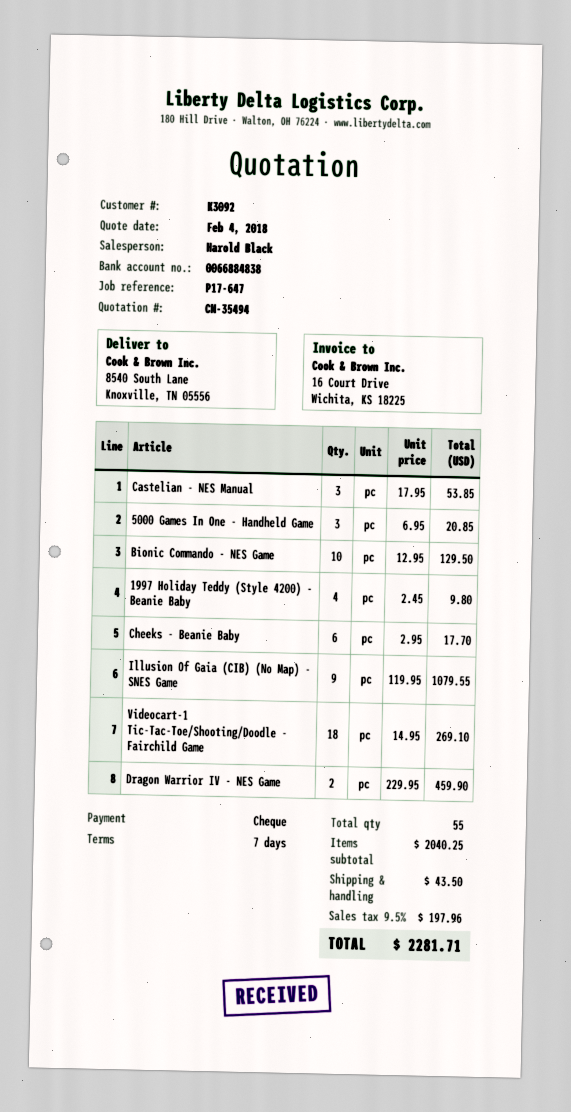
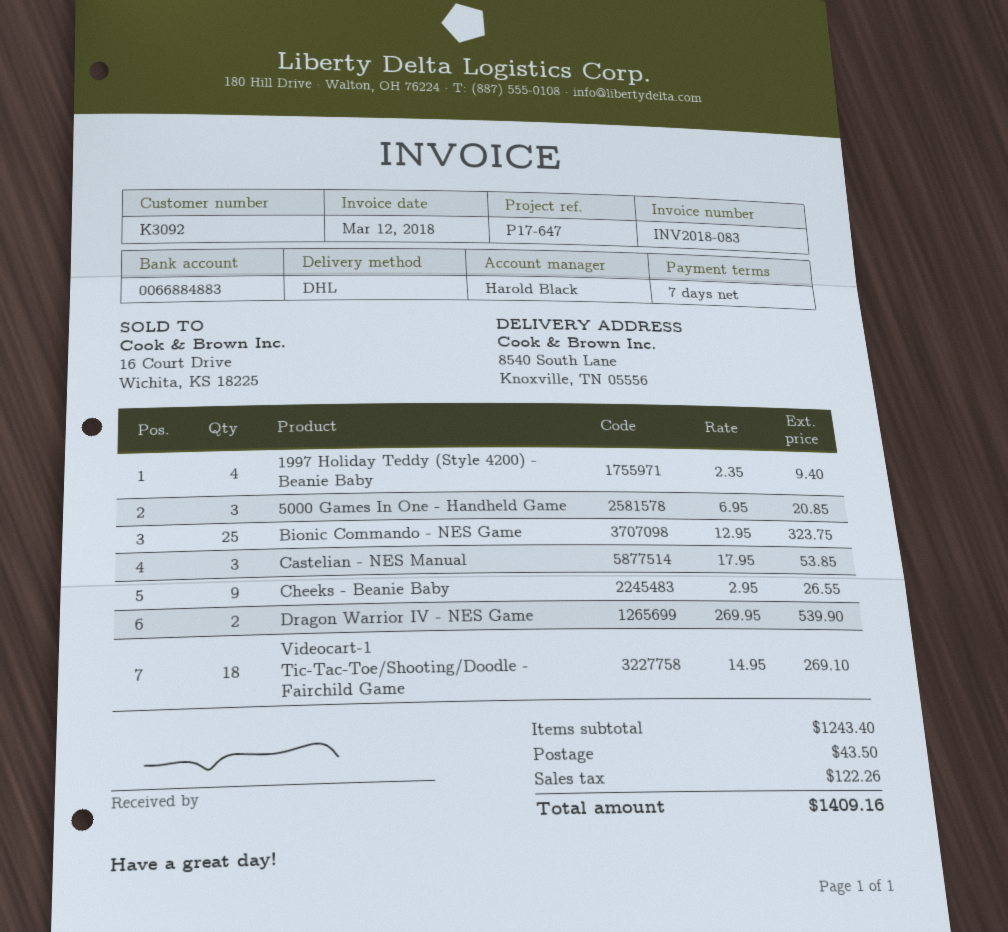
bank account: 0066884838 -> 0066884883
Bionic Commando - NES Game: 10 x 12.95 = 129.50 -> 25 x 12.95 = 323.75
1997 Holiday Teddy (Style 4200) - Beanie Baby: 4 x 2.45 = 9.80 -> 4 x 2.35 = 9.40
Cheeks - Beanie Baby: 6 x 2.95 = 17.70 -> 9 x 2.95 = 26.55
Illusion Of Gaia (CIB) (No Map) - SNES Game: 9 x 119.95 = 1079.55 -> none
Dragon Warrior IV - NES Game: 2 x 229.95 = 459.90 -> 2 x 269.95 = 539.90
subtotal: 2040.25 -> 1243.40
tax: 197.96 -> 122.26
total: 2281.71 -> 1409.16

